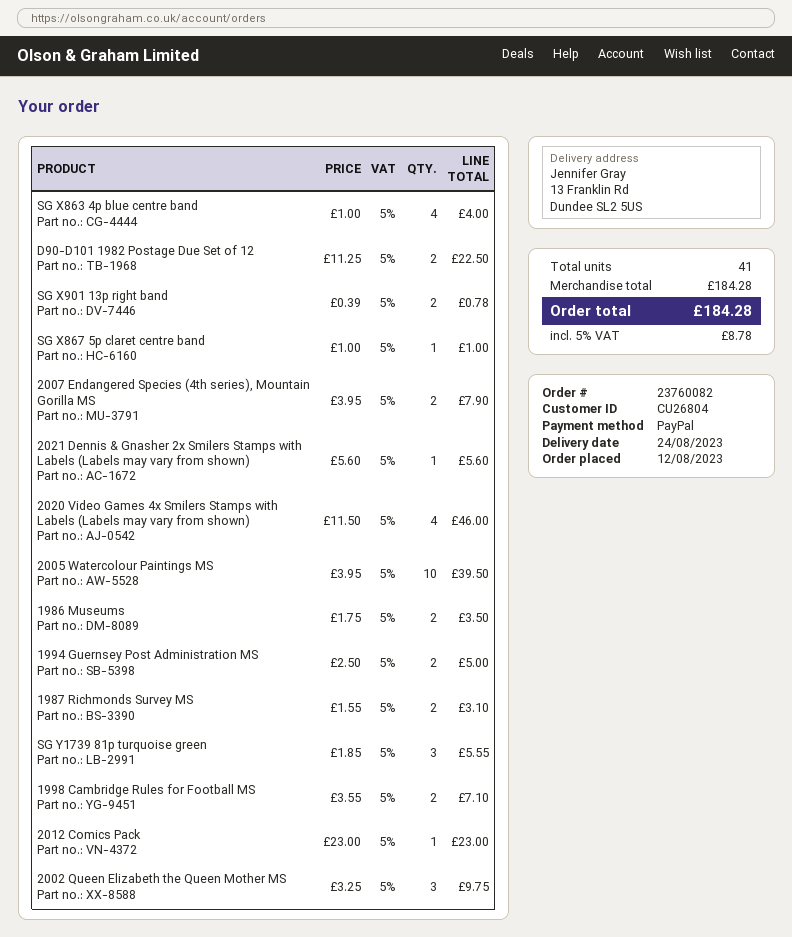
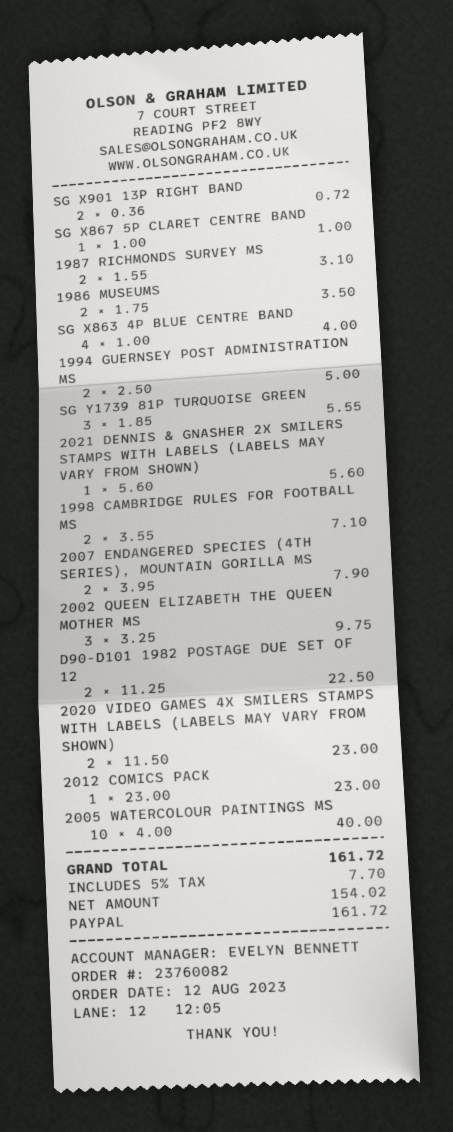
SG X901 13p right band: 2 x 0.39 = 0.78 -> 2 x 0.36 = 0.72
2020 Video Games 4x Smilers Stamps with Labels (Labels may vary from shown): 4 x 11.50 = 46.00 -> 2 x 11.50 = 23.00
2005 Watercolour Paintings MS: 10 x 3.95 = 39.50 -> 10 x 4.00 = 40.00
tax: 5% = 8.78 -> 5% = 7.70
total: 184.28 -> 161.72

